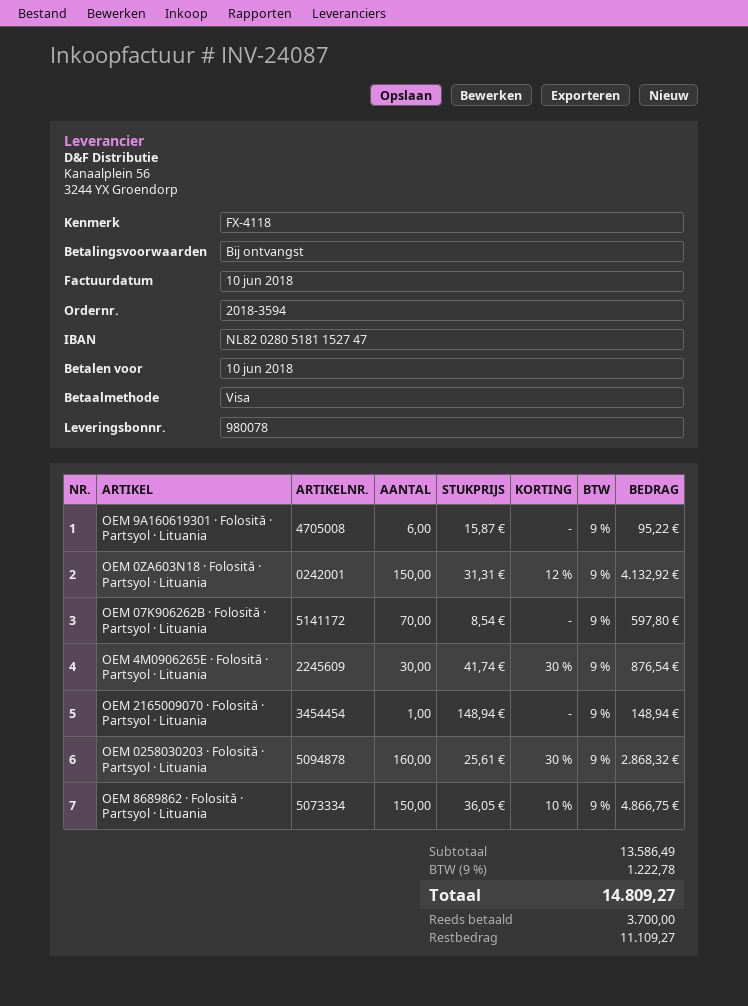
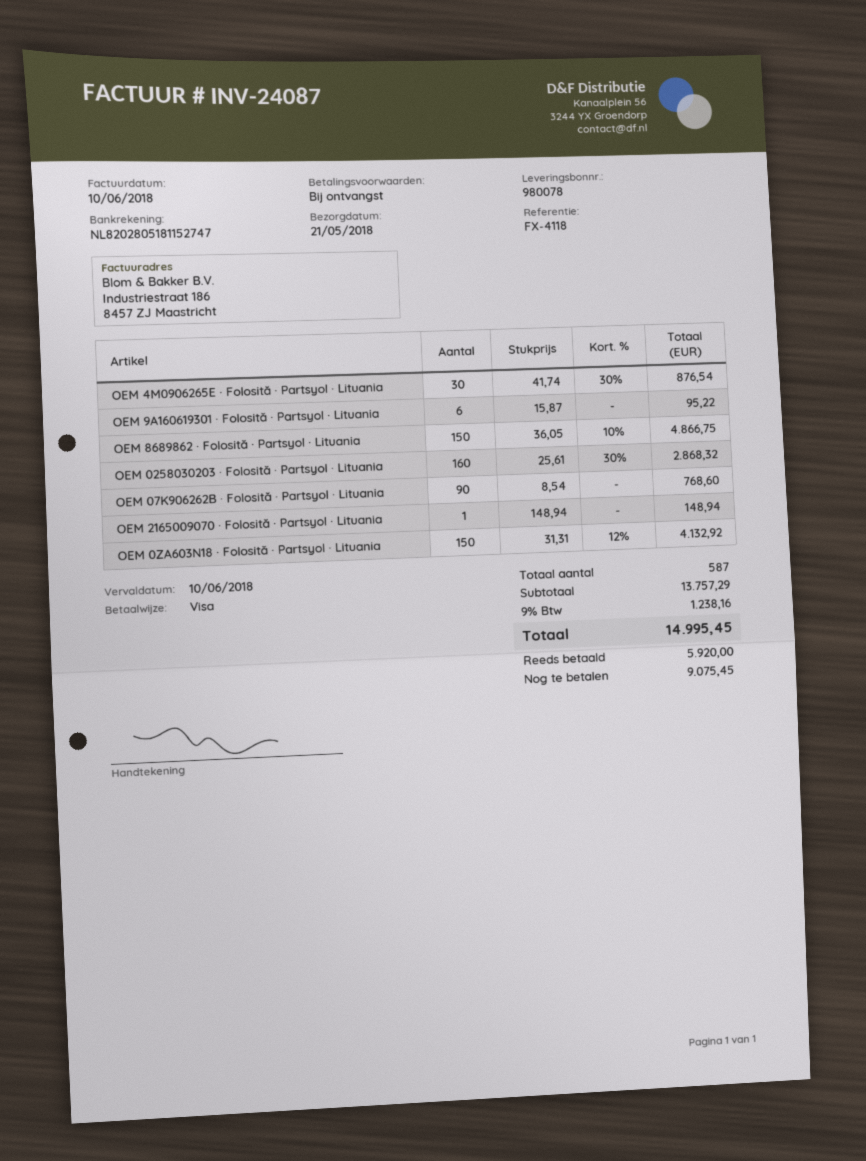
OEM 07K906262B · Folosită · Partsyol · Lituania: 70 x 8.54 = 597.80 -> 90 x 8.54 = 768.60
subtotal: 13586.49 -> 13757.29
tax: 9% = 1222.78 -> 9% = 1238.16
total: 14809.27 -> 14995.45
deposit: 3700.00 -> 5920.00
balance: 11109.27 -> 9075.45

